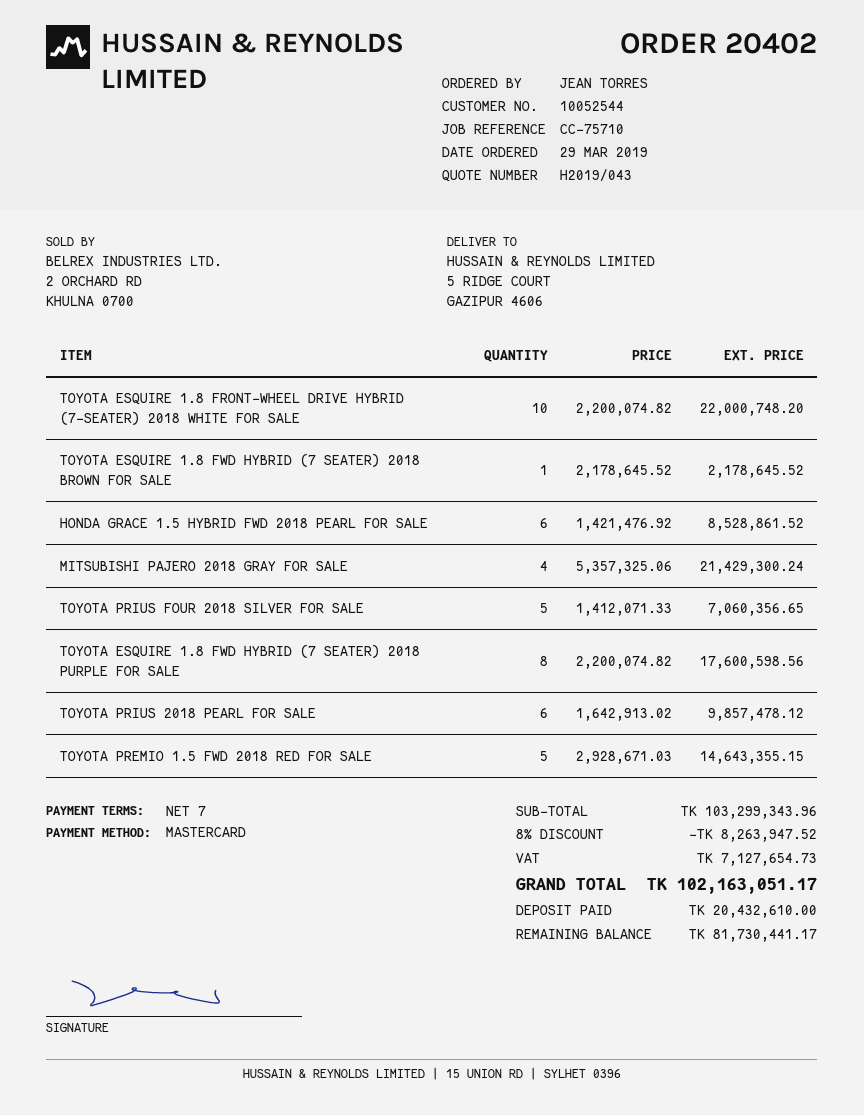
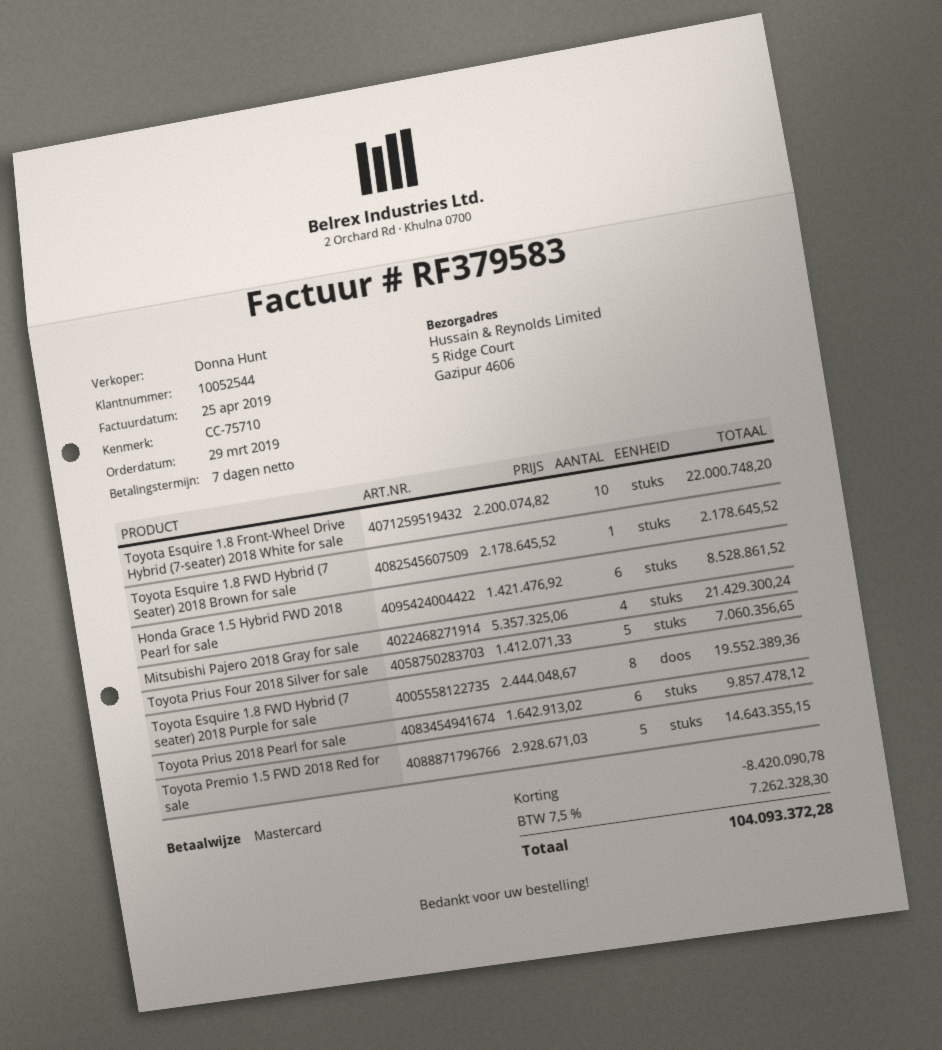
TOYOTA ESQUIRE 1.8 FWD HYBRID (7 SEATER) 2018 PURPLE FOR SALE: 8 x 2200074.82 = 17600598.56 -> 8 x 2444048.67 = 19552389.36
discount: 8263947.52 -> 8420090.78
tax: 7127654.73 -> 7262328.30
total: 102163051.17 -> 104093372.28

